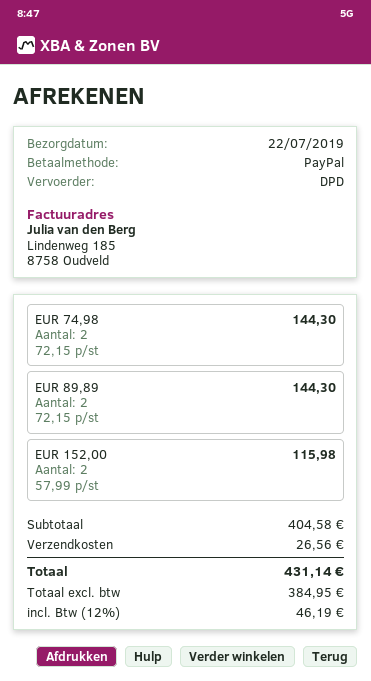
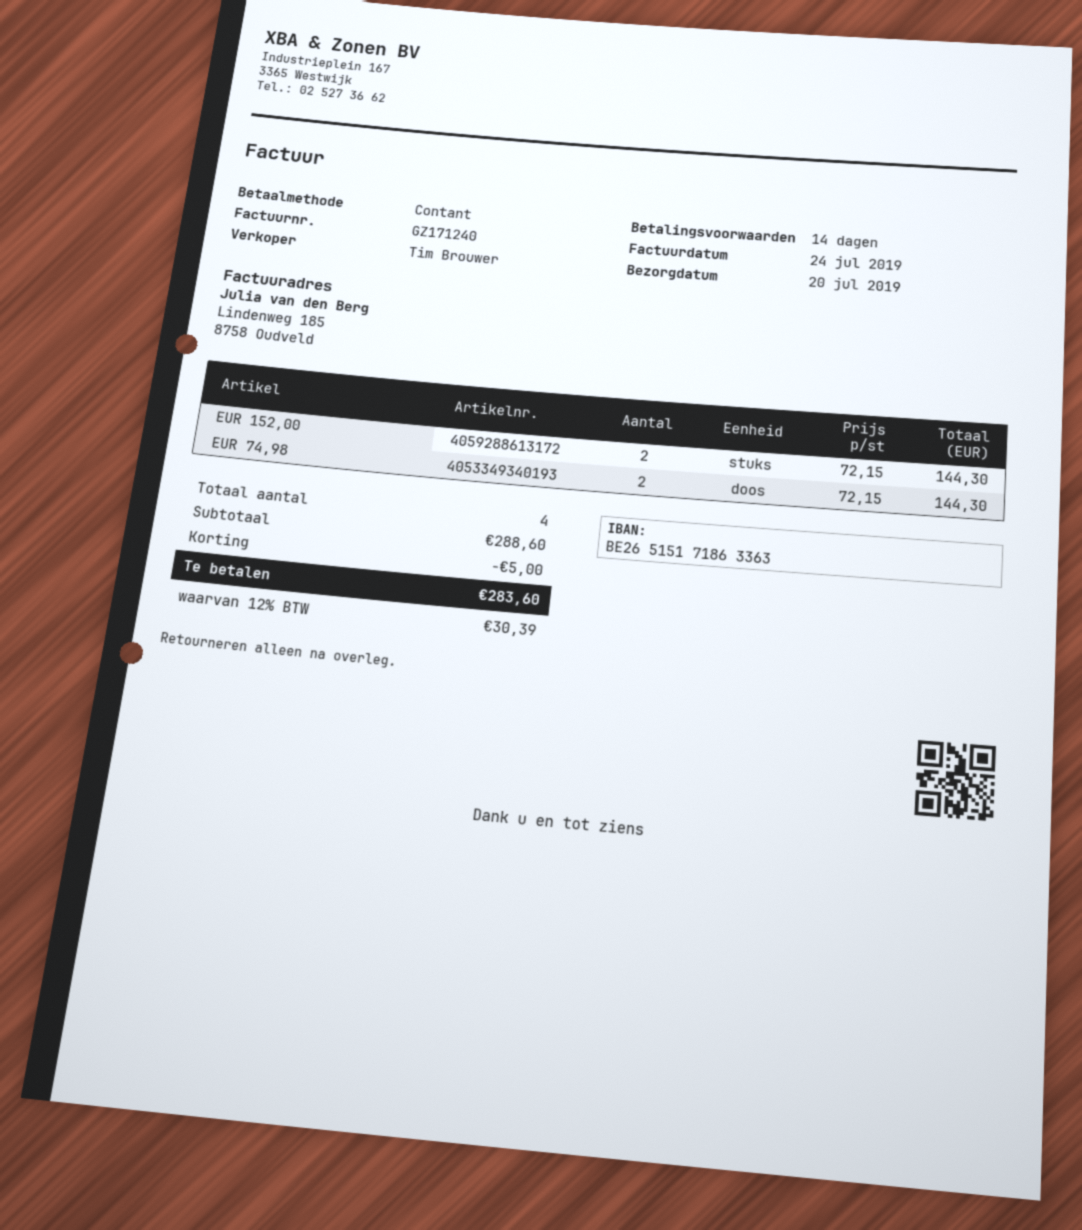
delivery date: 2019-07-22 -> 2019-07-20
payment method: PayPal -> cash
EUR 89,89: 2 x 72.15 = 144.30 -> none
EUR 152,00: 2 x 57.99 = 115.98 -> 2 x 72.15 = 144.30
subtotal: 404.58 -> 288.60
discount: none -> 5.00
shipping: 26.56 -> none
tax: 12% = 46.19 -> 12% = 30.39
total: 431.14 -> 283.60

